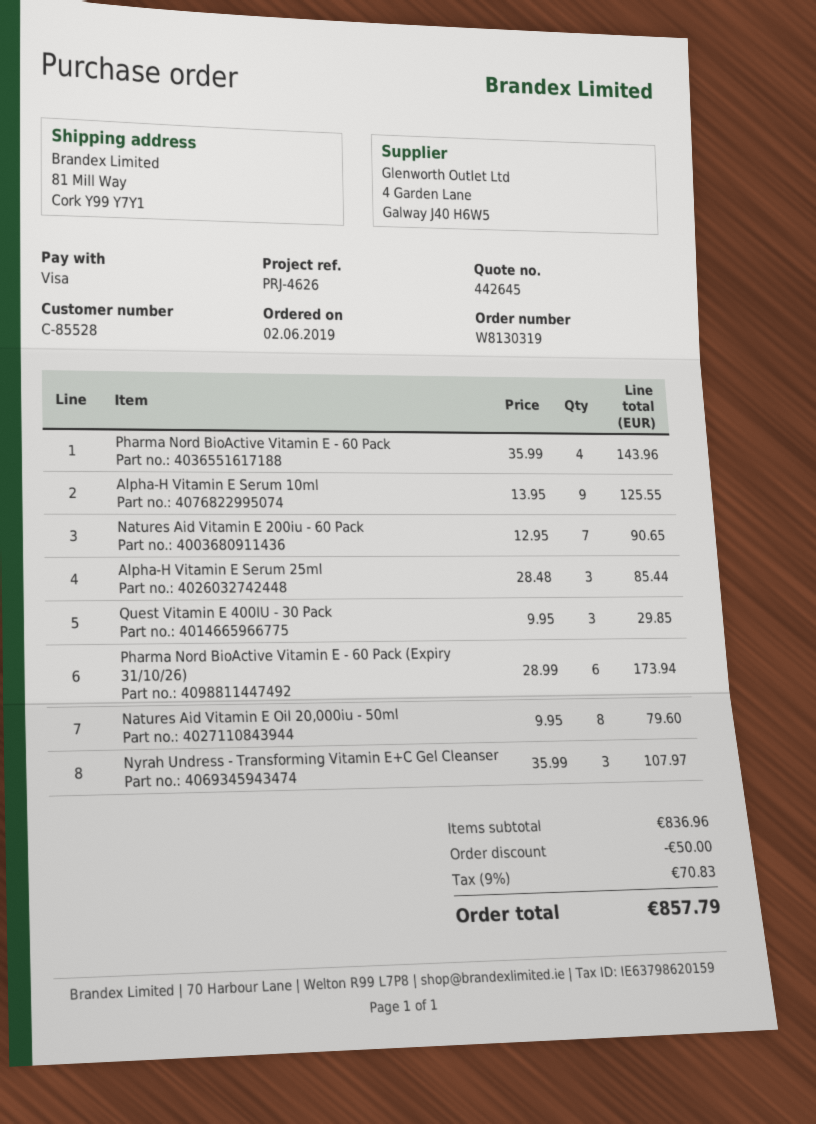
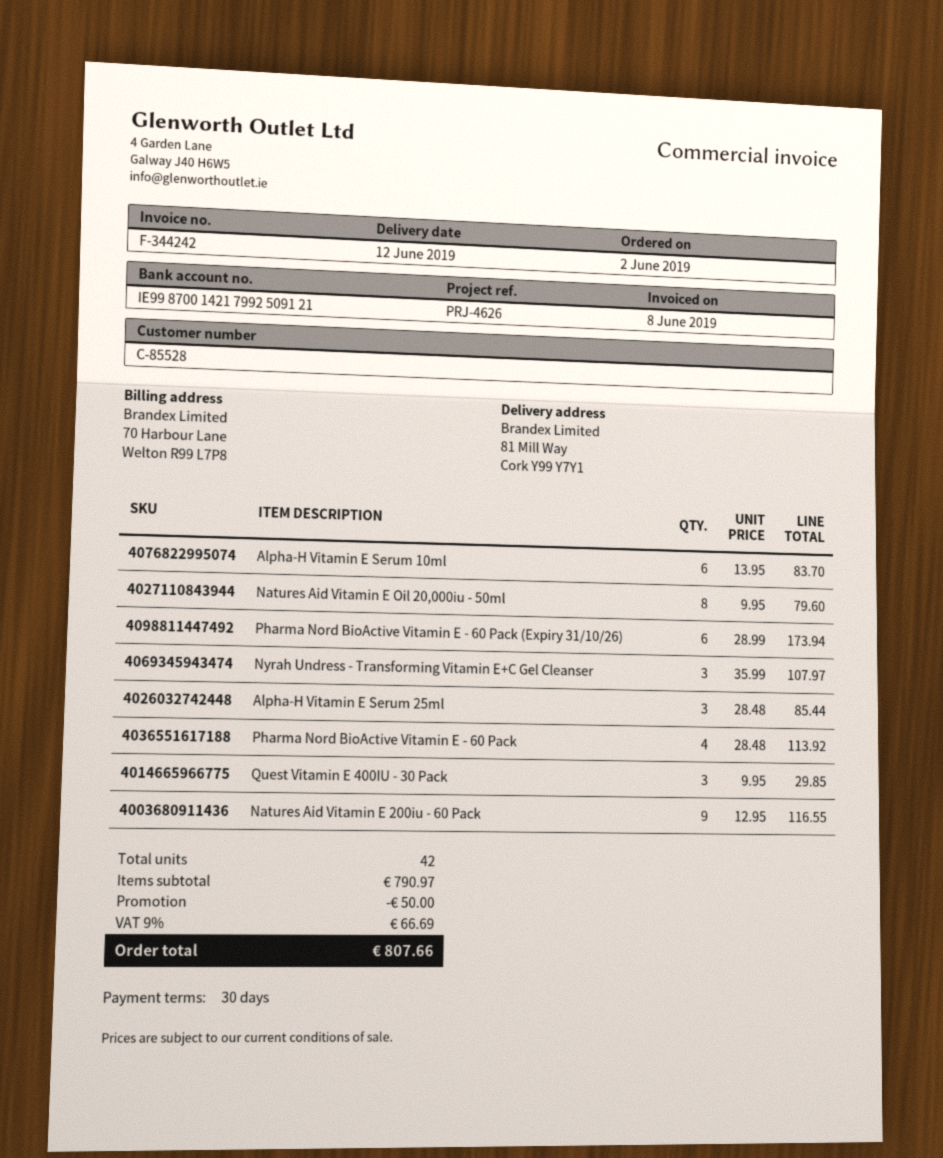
Pharma Nord BioActive Vitamin E - 60 Pack: 4 x 35.99 = 143.96 -> 4 x 28.48 = 113.92
Alpha-H Vitamin E Serum 10ml: 9 x 13.95 = 125.55 -> 6 x 13.95 = 83.70
Natures Aid Vitamin E 200iu - 60 Pack: 7 x 12.95 = 90.65 -> 9 x 12.95 = 116.55
subtotal: 836.96 -> 790.97
tax: 9% = 70.83 -> 9% = 66.69
total: 857.79 -> 807.66

